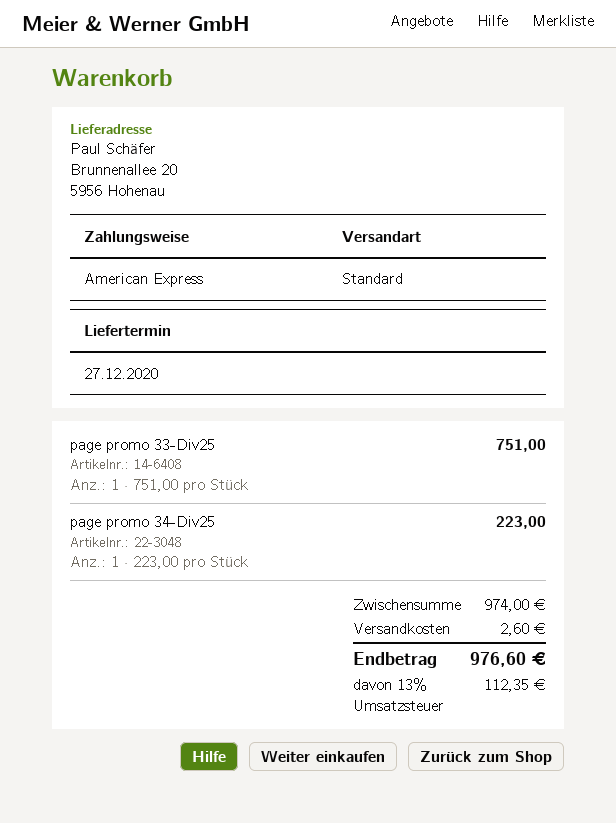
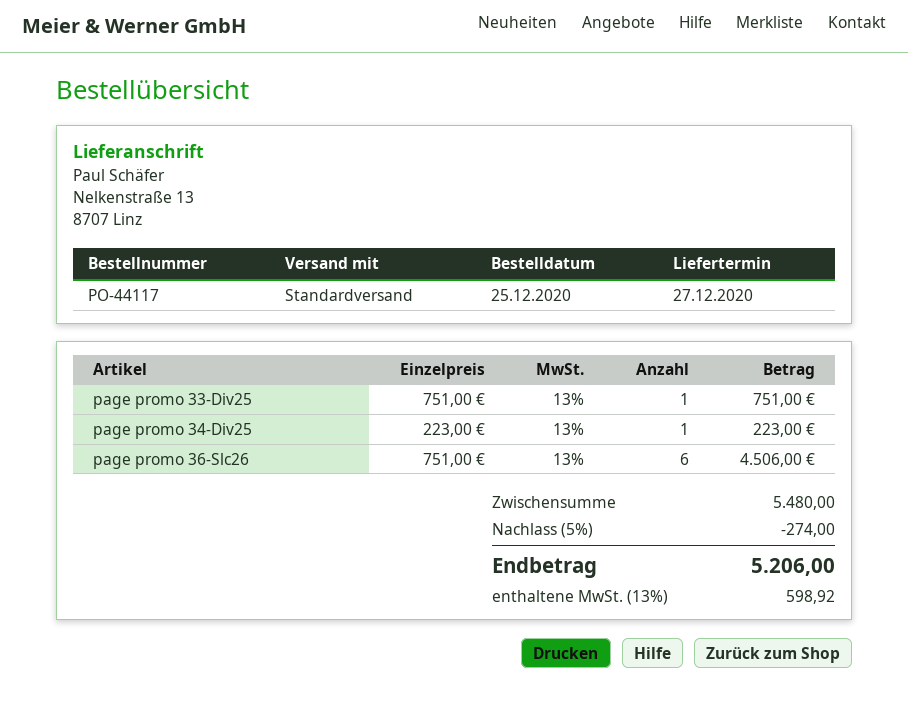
ship to: Brunnenallee 20, 5956 Hohenau -> Nelkenstraße 13, 8707 Linz
page promo 36-Slc26: none -> 6 x 751.00 = 4506.00
subtotal: 974.00 -> 5480.00
discount: none -> 5% = 274.00
shipping: 2.60 -> none
tax: 13% = 112.35 -> 13% = 598.92
total: 976.60 -> 5206.00

